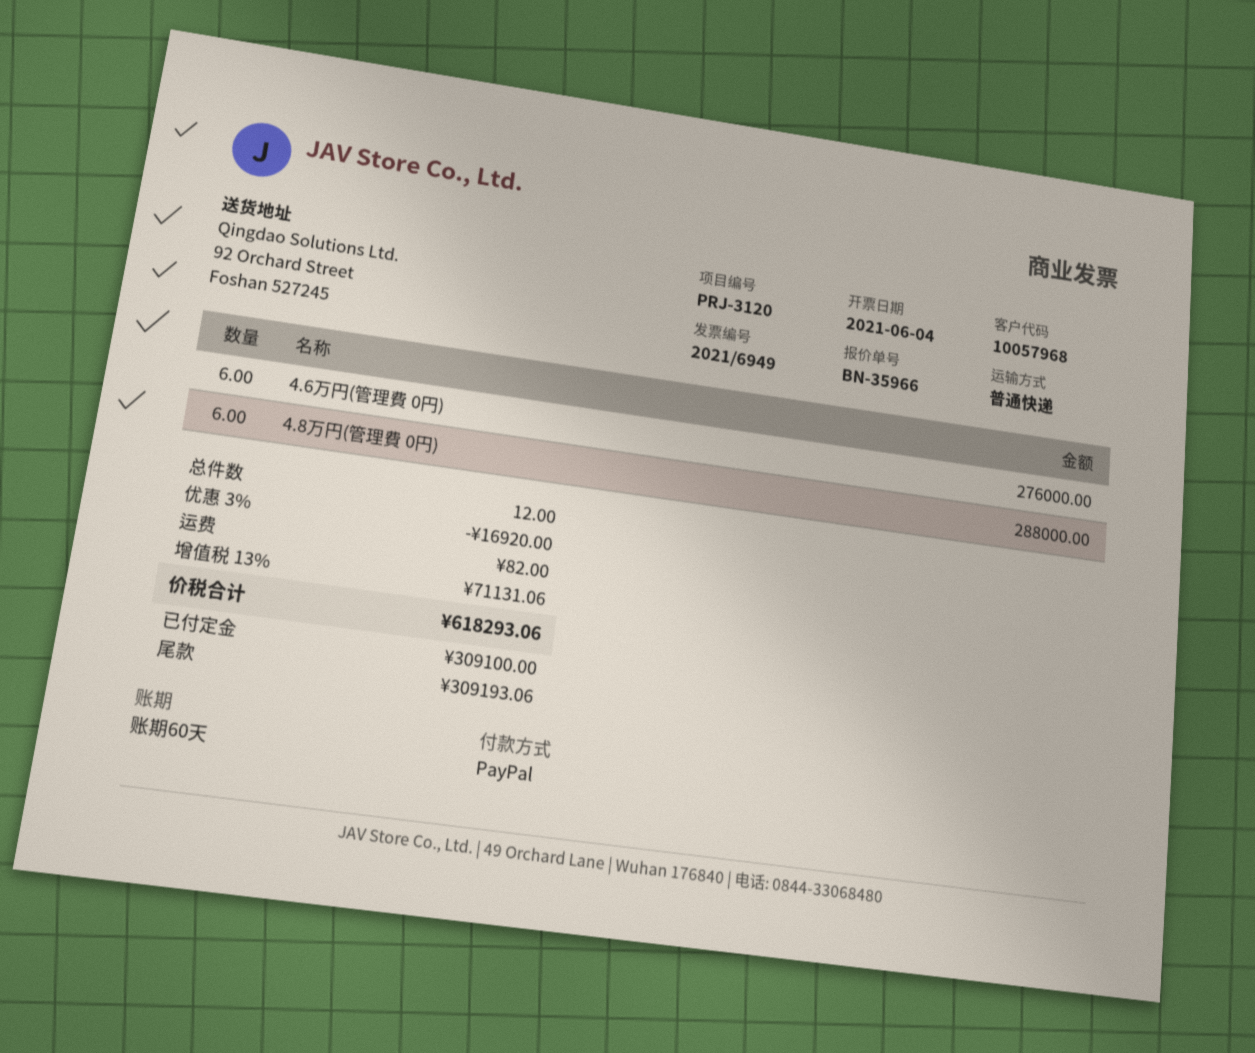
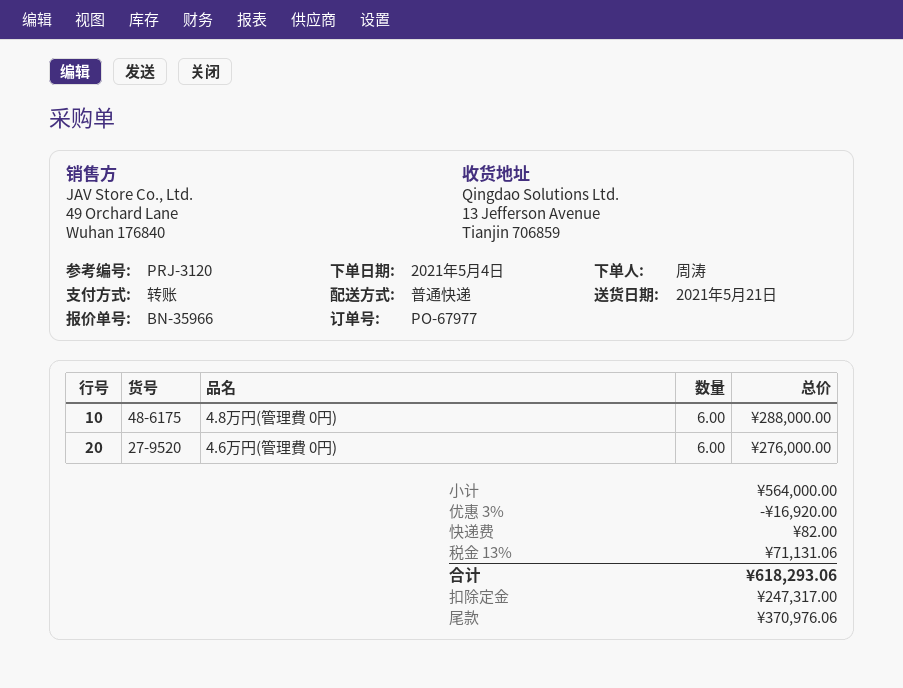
payment method: PayPal -> bank transfer
ship to: 92 Orchard Street, Foshan 527245 -> 13 Jefferson Avenue, Tianjin 706859
deposit: 309100.00 -> 247317.00
balance: 309193.06 -> 370976.06

